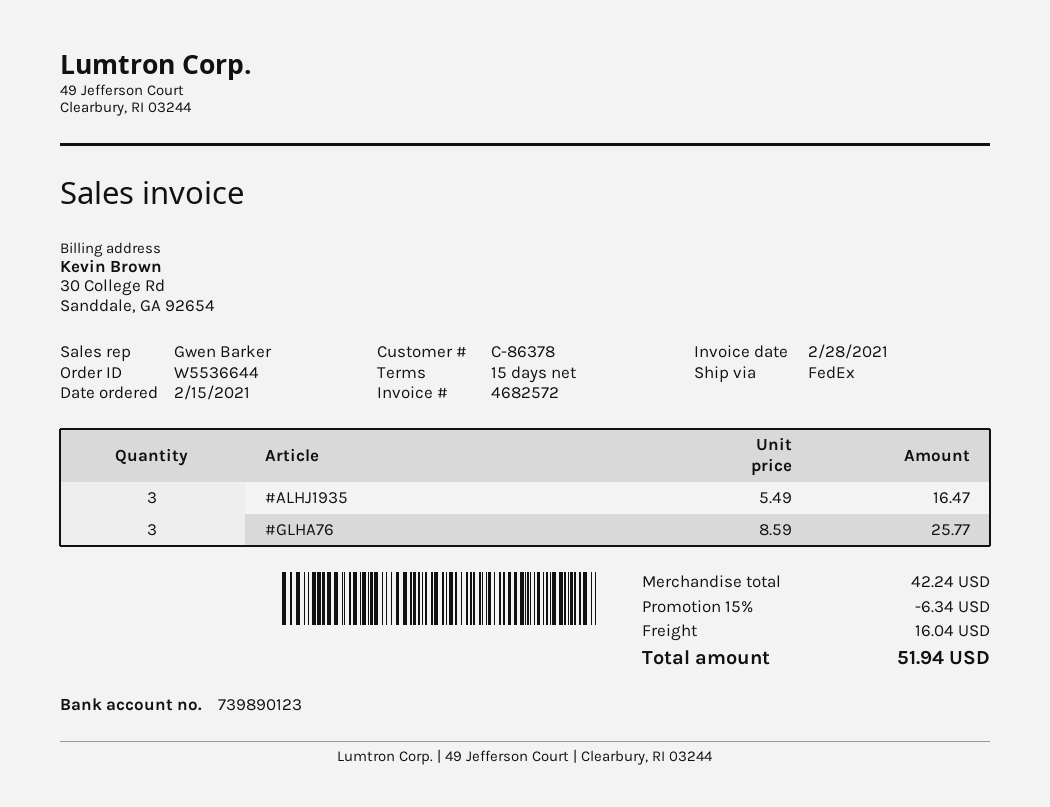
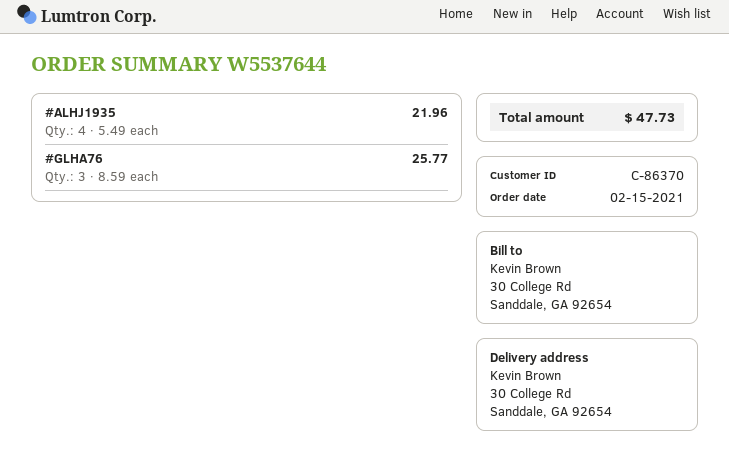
order number: W5536644 -> W5537644
customer number: C-86378 -> C-86370
#ALHJ1935: 3 x 5.49 = 16.47 -> 4 x 5.49 = 21.96
discount: 15% = 6.34 -> none
shipping: 16.04 -> none
total: 51.94 -> 47.73

